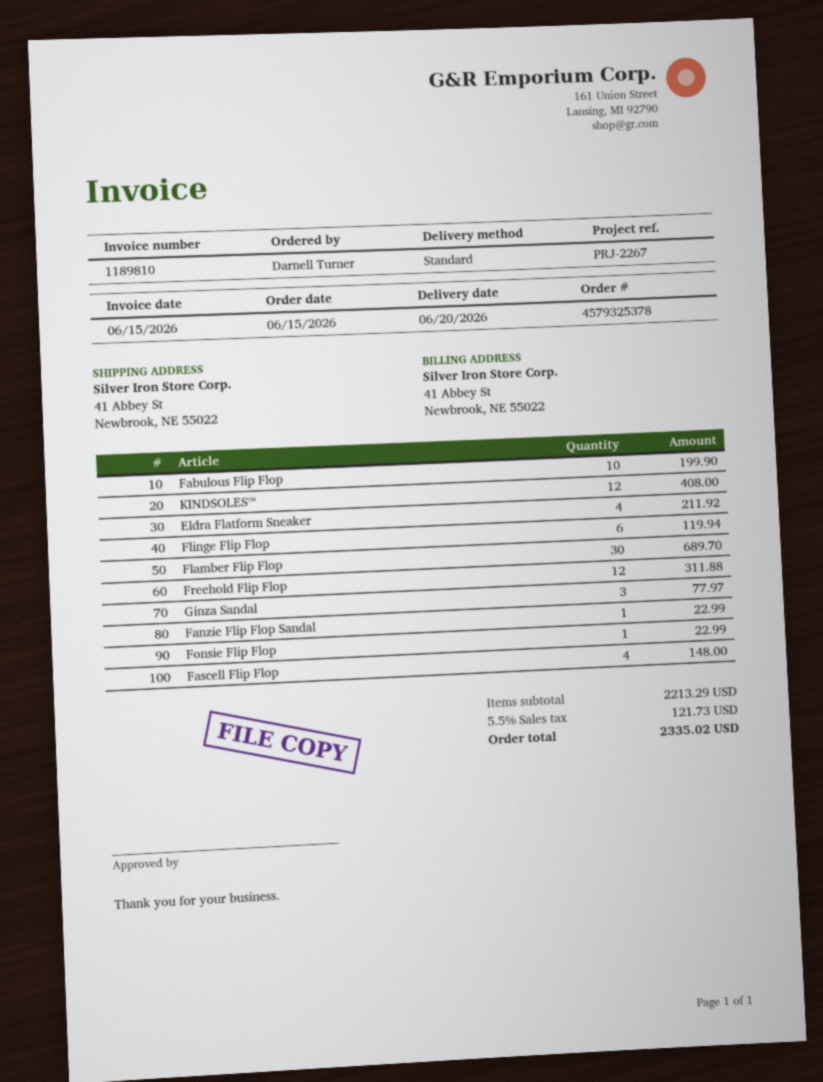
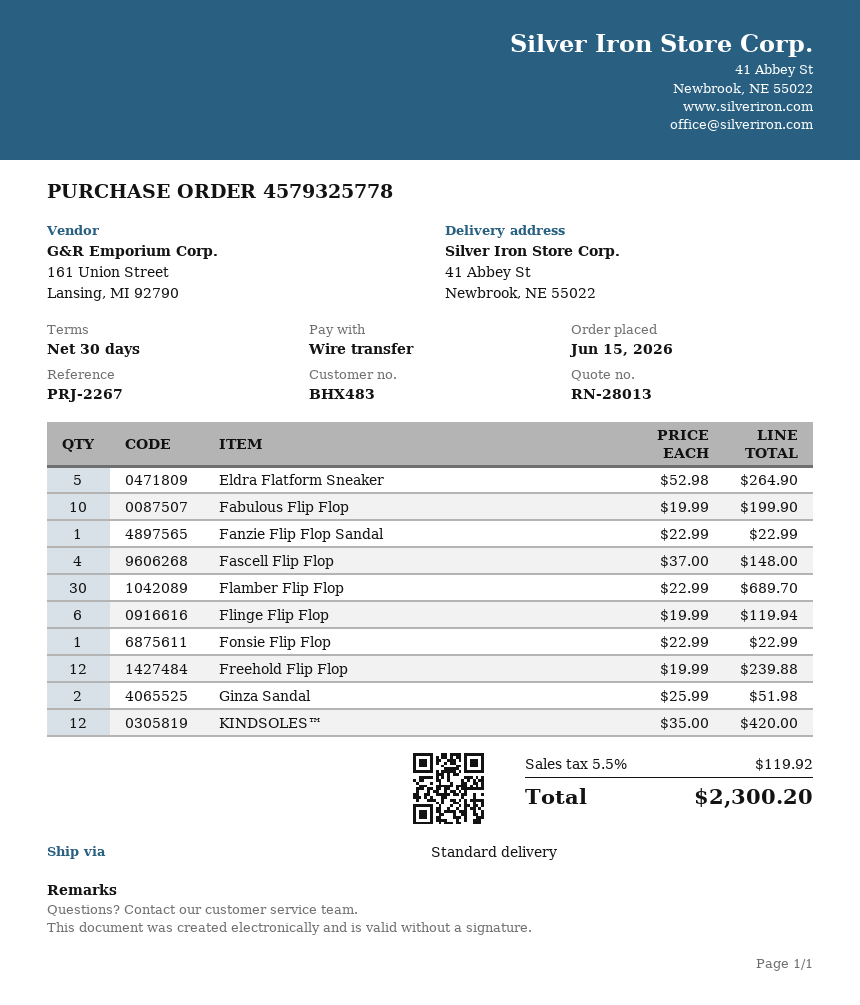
order number: 4579325378 -> 4579325778
KINDSOLES™: 12 for 408.00 -> 12 for 420.00
Eldra Flatform Sneaker: 4 for 211.92 -> 5 for 264.90
Freehold Flip Flop: 12 for 311.88 -> 12 for 239.88
Ginza Sandal: 3 for 77.97 -> 2 for 51.98
tax: 5.5% = 121.73 -> 5.5% = 119.92
total: 2335.02 -> 2300.20

